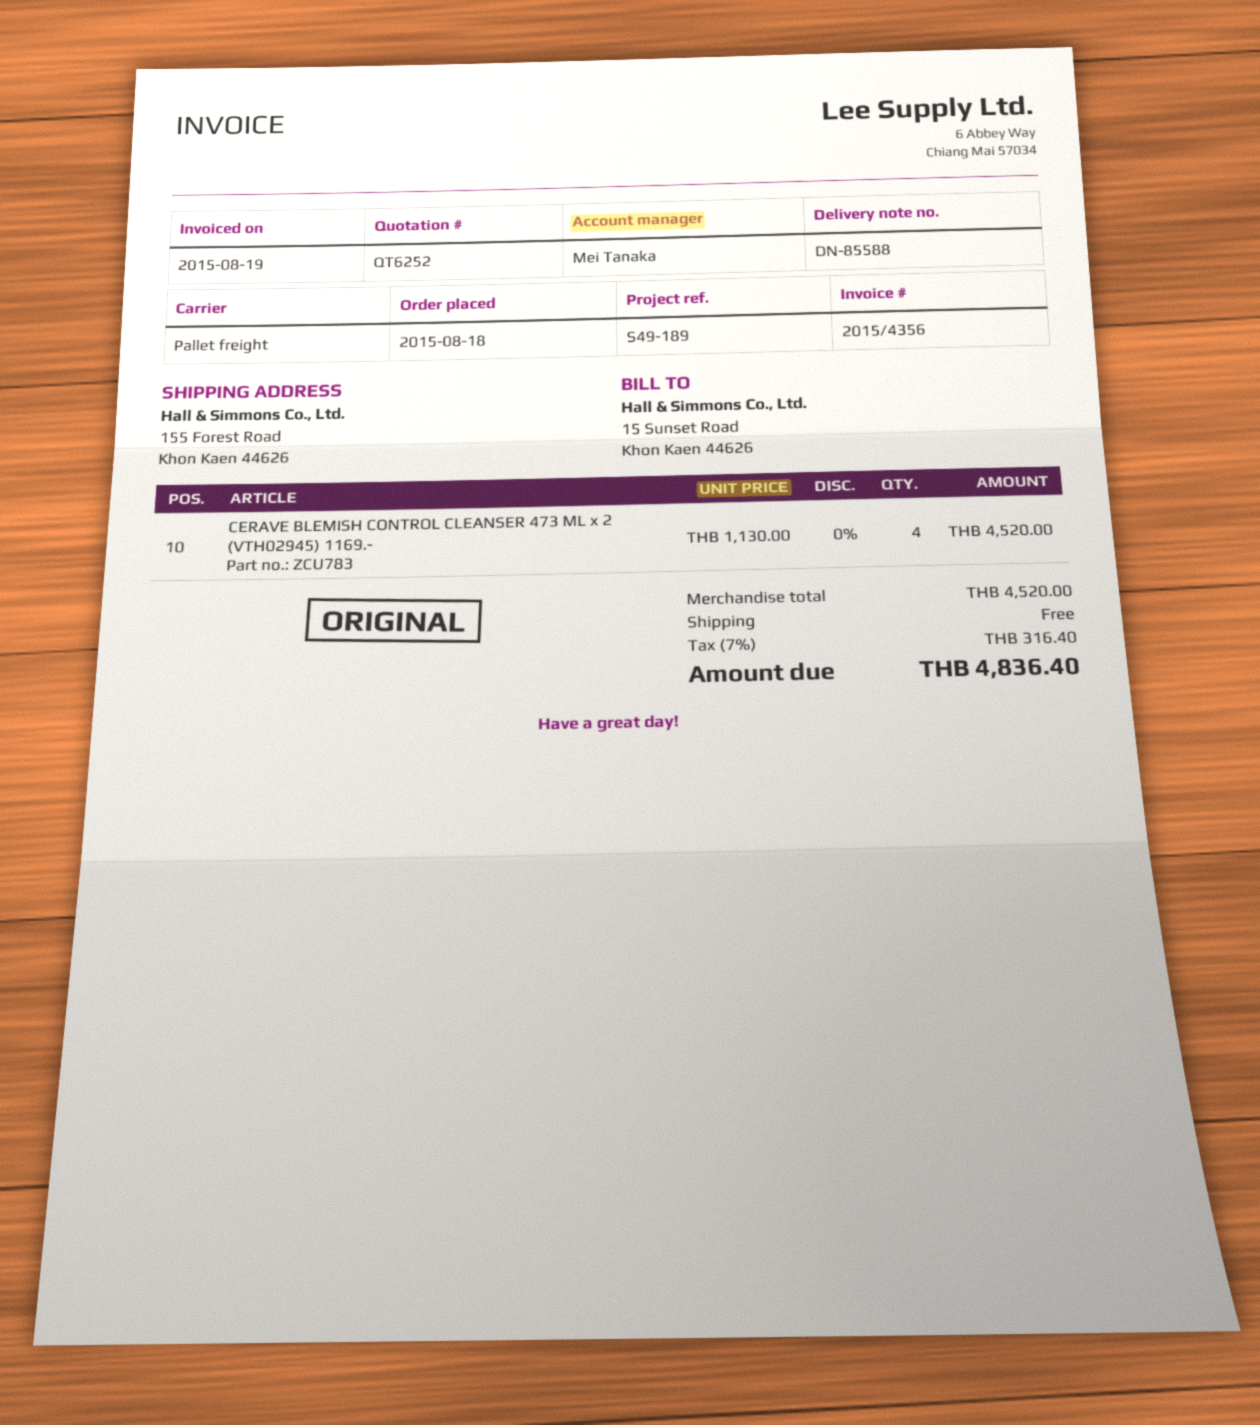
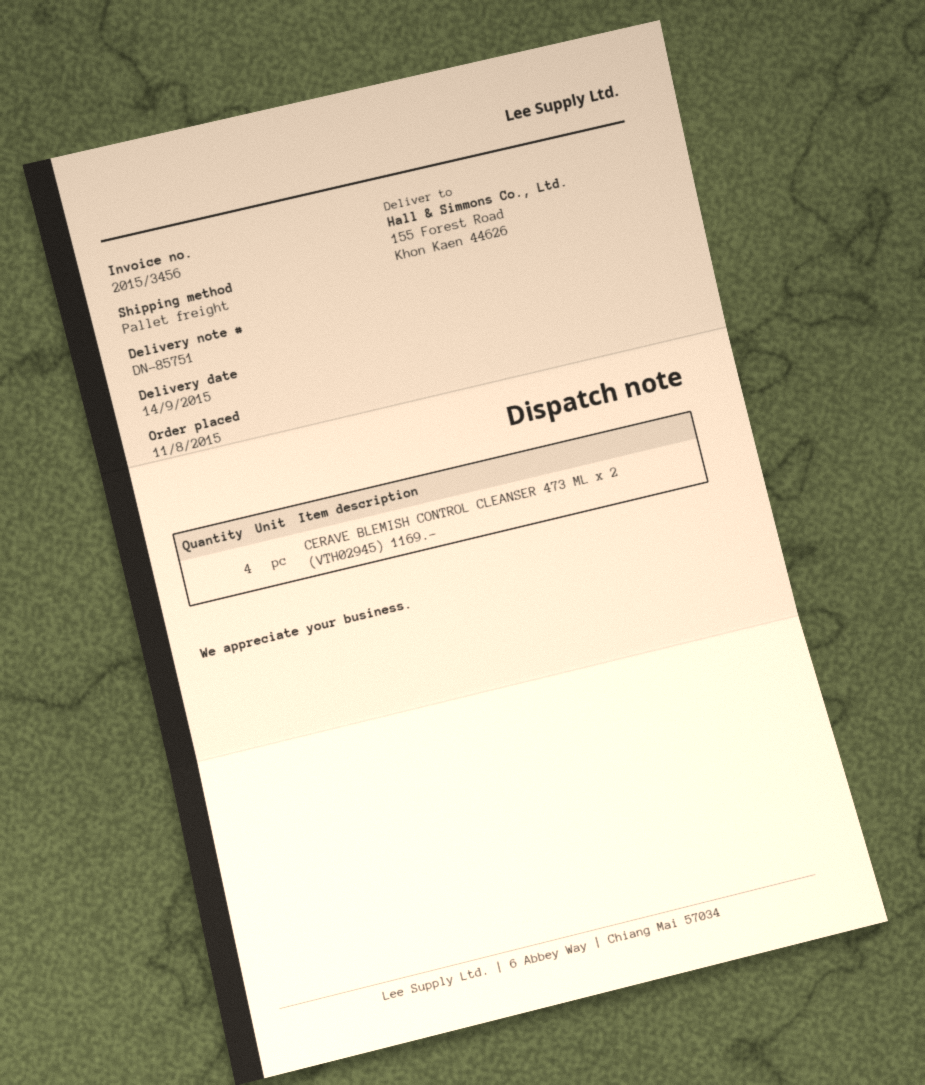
order date: 2015-08-18 -> 2015-08-11
delivery note number: DN-85588 -> DN-85751
invoice number: 2015/4356 -> 2015/3456

